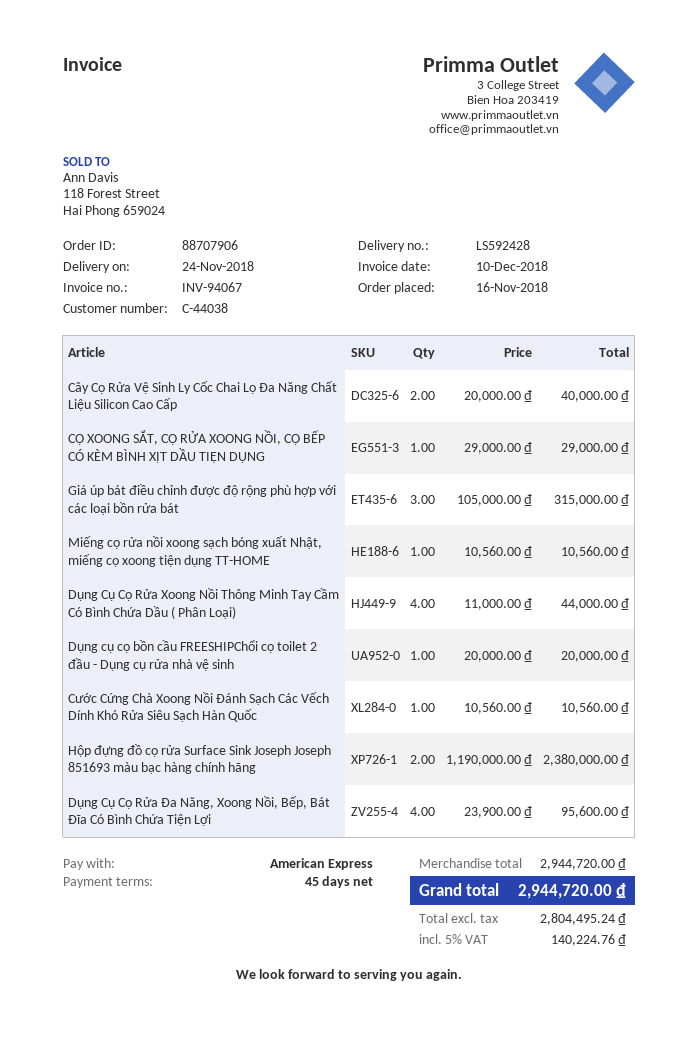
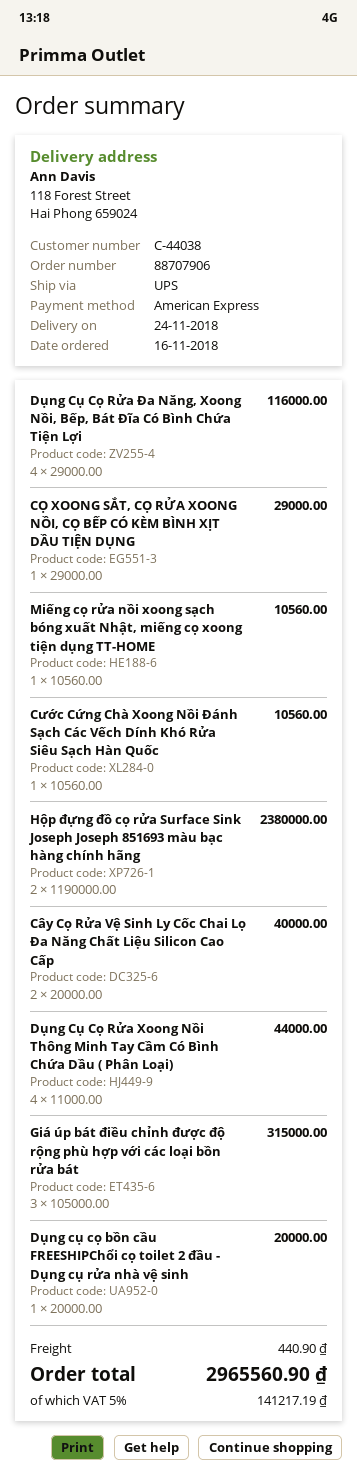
Dụng Cụ Cọ Rửa Đa Năng, Xoong Nồi, Bếp, Bát Đĩa Có Bình Chứa Tiện Lợi: 4 x 23900.00 = 95600.00 -> 4 x 29000.00 = 116000.00
shipping: none -> 440.90
tax: 5% = 140224.76 -> 5% = 141217.19
total: 2944720.00 -> 2965560.90

